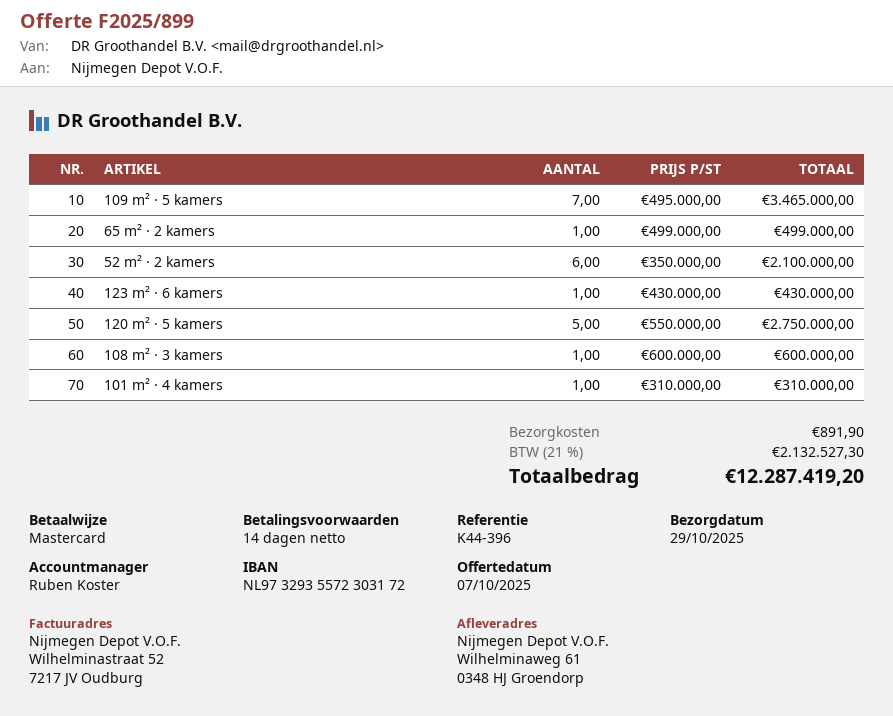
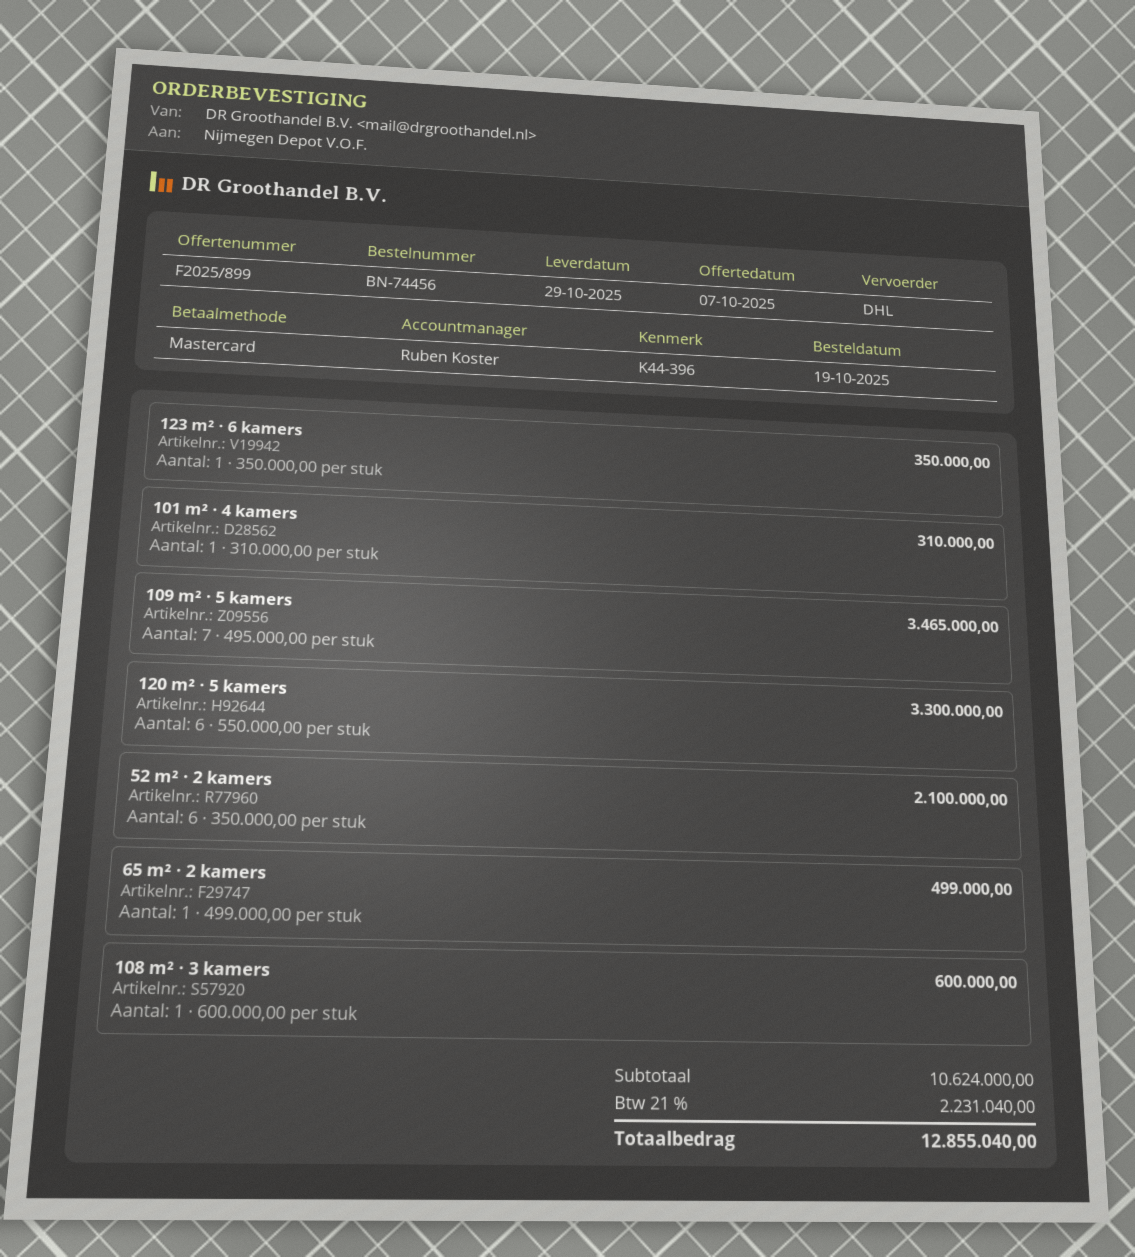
123 m² · 6 kamers: 1 x 430000.00 = 430000.00 -> 1 x 350000.00 = 350000.00
120 m² · 5 kamers: 5 x 550000.00 = 2750000.00 -> 6 x 550000.00 = 3300000.00
shipping: 891.90 -> none
tax: 21% = 2132527.30 -> 21% = 2231040.00
total: 12287419.20 -> 12855040.00

